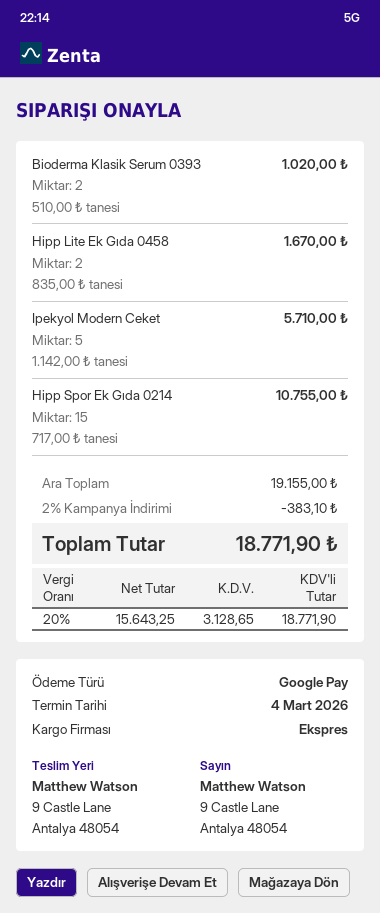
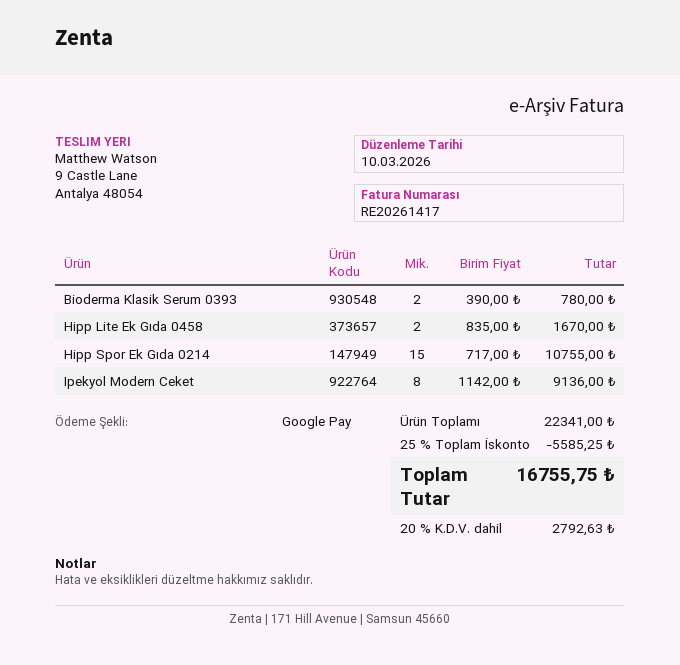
Bioderma Klasik Serum 0393: 2 x 510.00 = 1020.00 -> 2 x 390.00 = 780.00
Ipekyol Modern Ceket: 5 x 1142.00 = 5710.00 -> 8 x 1142.00 = 9136.00
subtotal: 19155.00 -> 22341.00
discount: 2% = 383.10 -> 25% = 5585.25
tax: 20% = 3128.65 -> 20% = 2792.63
total: 18771.90 -> 16755.75

